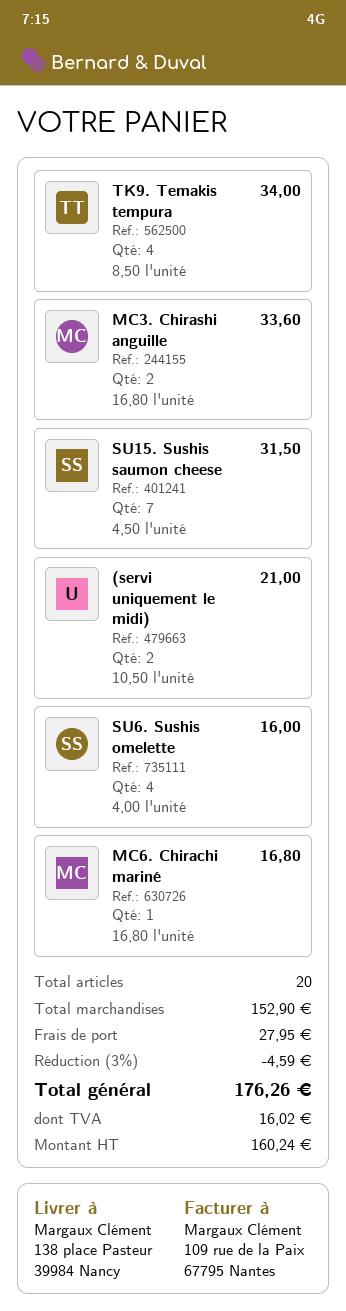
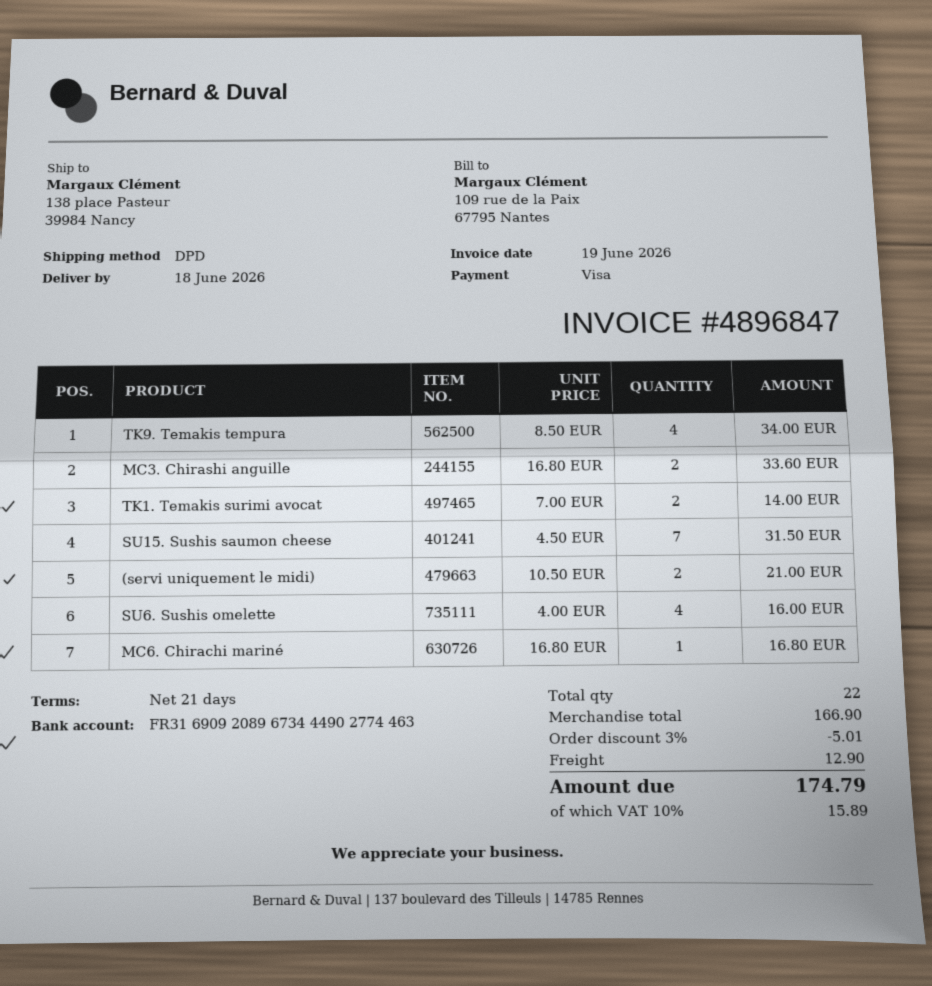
TK1. Temakis surimi avocat: none -> 2 x 7.00 = 14.00
total quantity: 20 -> 22
subtotal: 152.90 -> 166.90
discount: 3% = 4.59 -> 3% = 5.01
shipping: 27.95 -> 12.90
tax: 16.02 -> 15.89
total: 176.26 -> 174.79

